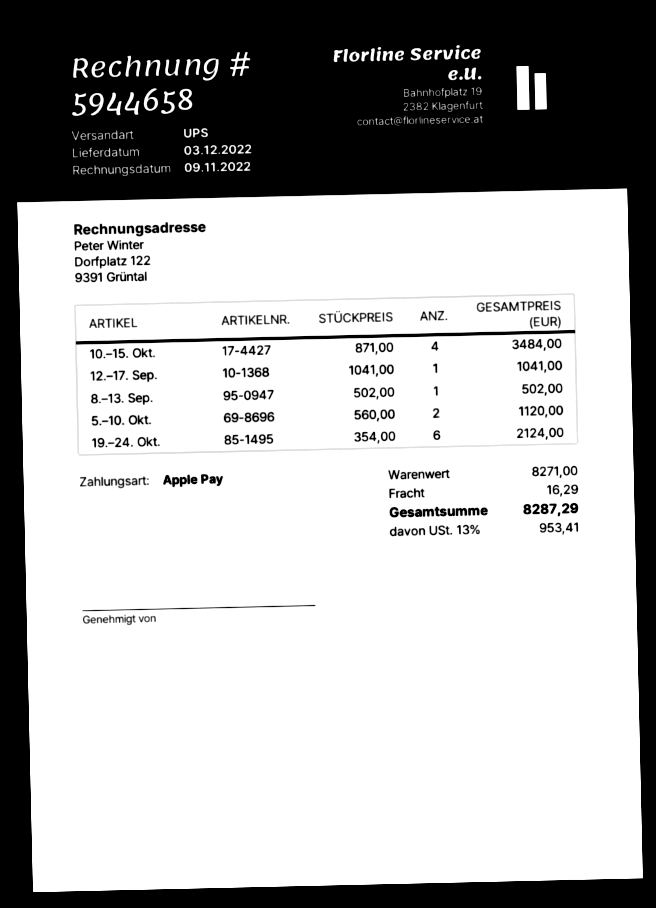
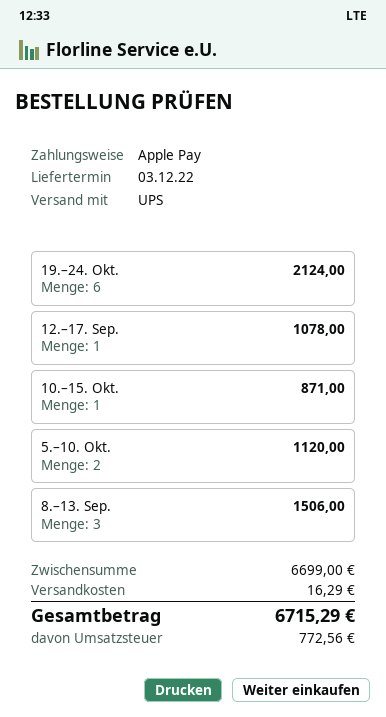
10.–15. Okt.: 4 for 3484.00 -> 1 for 871.00
12.–17. Sep.: 1 for 1041.00 -> 1 for 1078.00
8.–13. Sep.: 1 for 502.00 -> 3 for 1506.00
subtotal: 8271.00 -> 6699.00
tax: 953.41 -> 772.56
total: 8287.29 -> 6715.29

